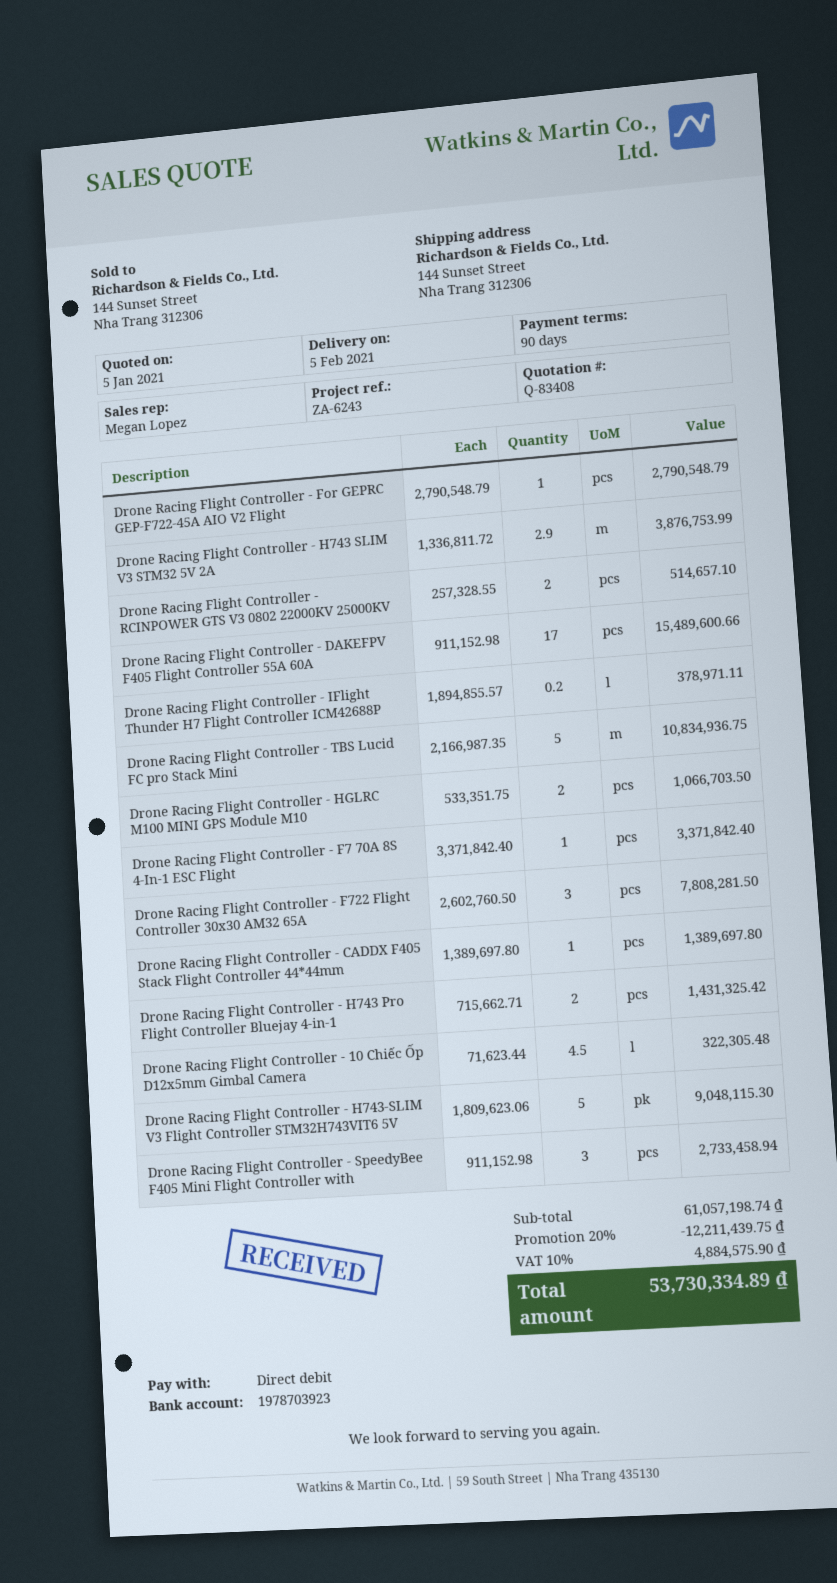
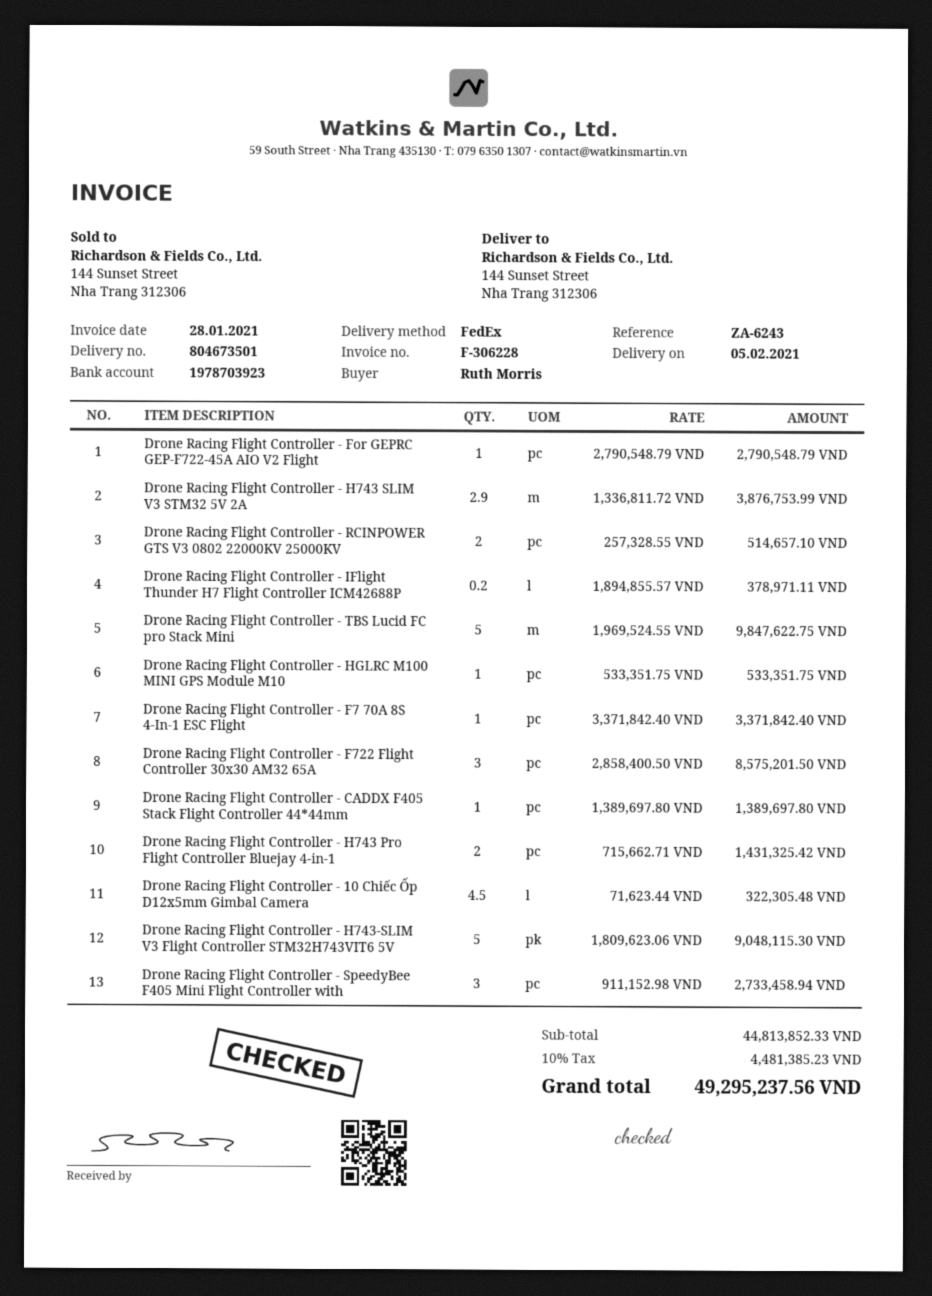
Drone Racing Flight Controller - DAKEFPV F405 Flight Controller 55A 60A: 17 x 911152.98 = 15489600.66 -> none
Drone Racing Flight Controller - TBS Lucid FC pro Stack Mini: 5 x 2166987.35 = 10834936.75 -> 5 x 1969524.55 = 9847622.75
Drone Racing Flight Controller - HGLRC M100 MINI GPS Module M10: 2 x 533351.75 = 1066703.50 -> 1 x 533351.75 = 533351.75
Drone Racing Flight Controller - F722 Flight Controller 30x30 AM32 65A: 3 x 2602760.50 = 7808281.50 -> 3 x 2858400.50 = 8575201.50
subtotal: 61057198.74 -> 44813852.33
discount: 20% = 12211439.75 -> none
tax: 10% = 4884575.90 -> 10% = 4481385.23
total: 53730334.89 -> 49295237.56

